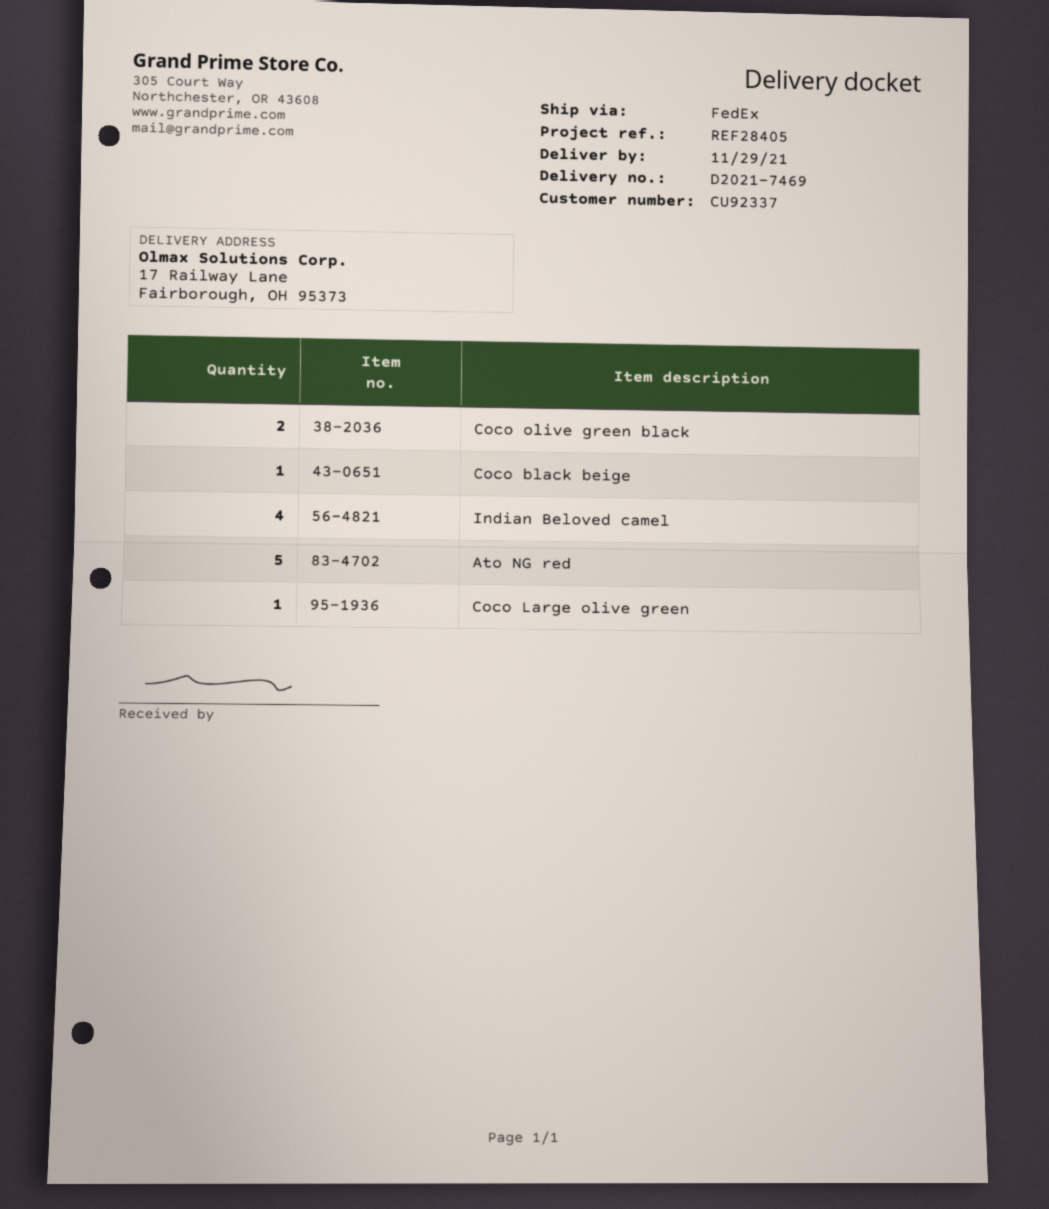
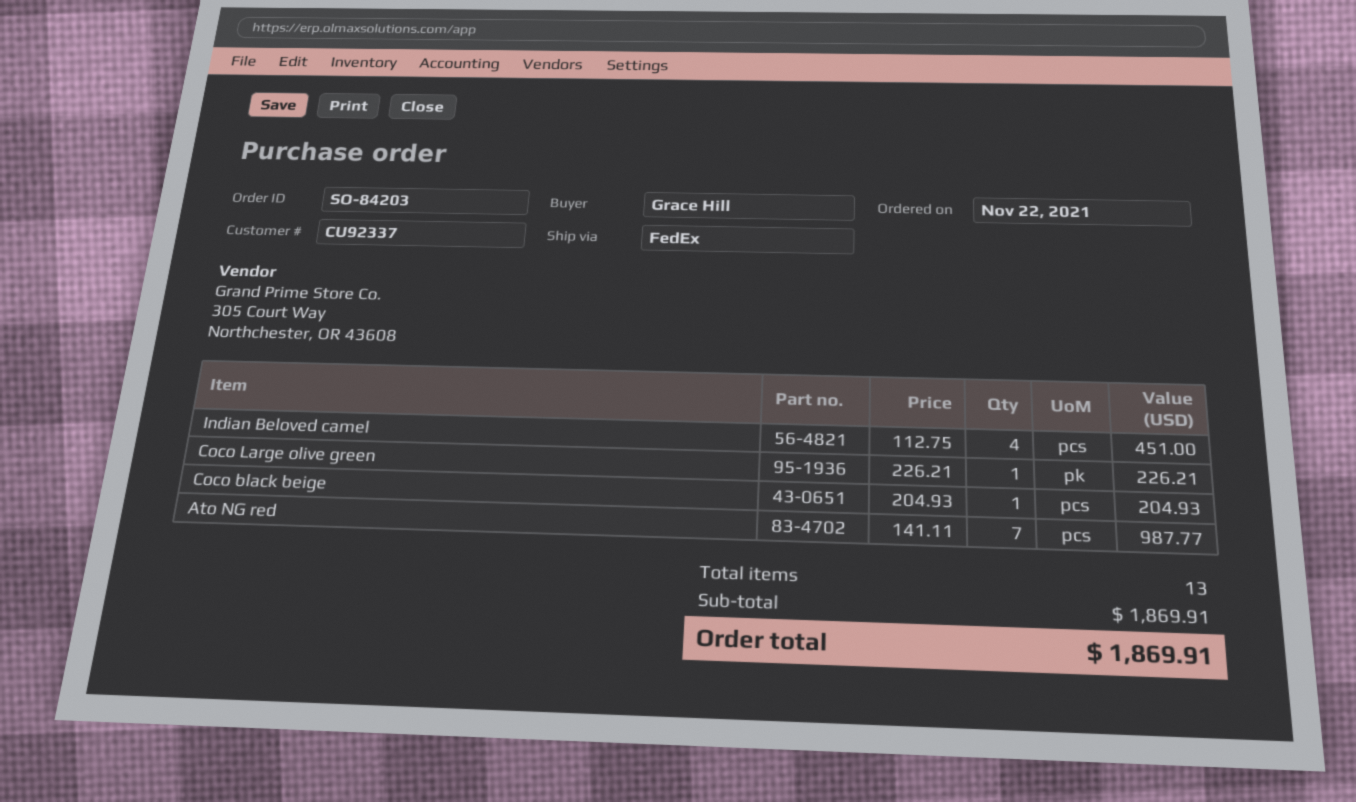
Coco olive green black: 2 -> none
Ato NG red: 5 -> 7

